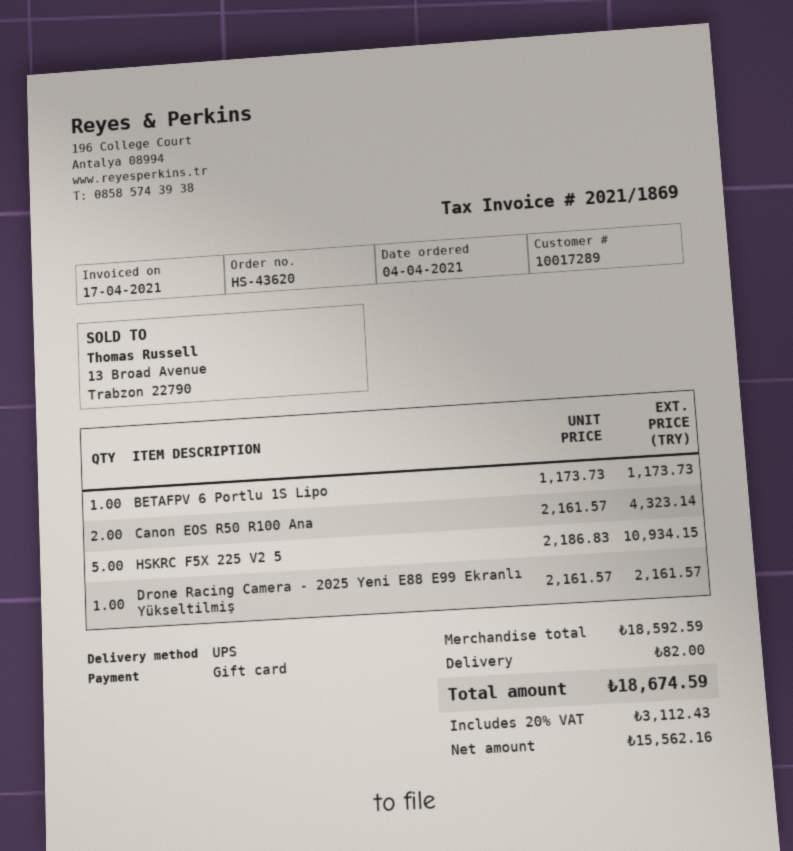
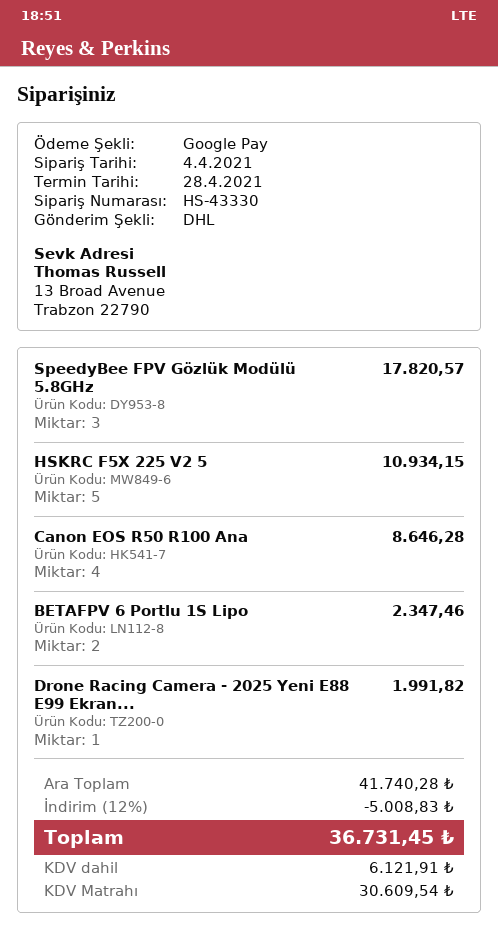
order number: HS-43620 -> HS-43330
payment method: gift card -> Google Pay
shipping method: UPS -> DHL
BETAFPV 6 Portlu 1S Lipo: 1 for 1173.73 -> 2 for 2347.46
Canon EOS R50 R100 Ana: 2 for 4323.14 -> 4 for 8646.28
Drone Racing Camera - 2025 Yeni E88 E99 Ekranlı Yükseltilmiş: 1 for 2161.57 -> 1 for 1991.82
SpeedyBee FPV Gözlük Modülü 5.8GHz: none -> 3 for 17820.57
subtotal: 18592.59 -> 41740.28
discount: none -> 12% = 5008.83
shipping: 82.00 -> none
net: 15562.16 -> 30609.54
tax: 3112.43 -> 6121.91
total: 18674.59 -> 36731.45

